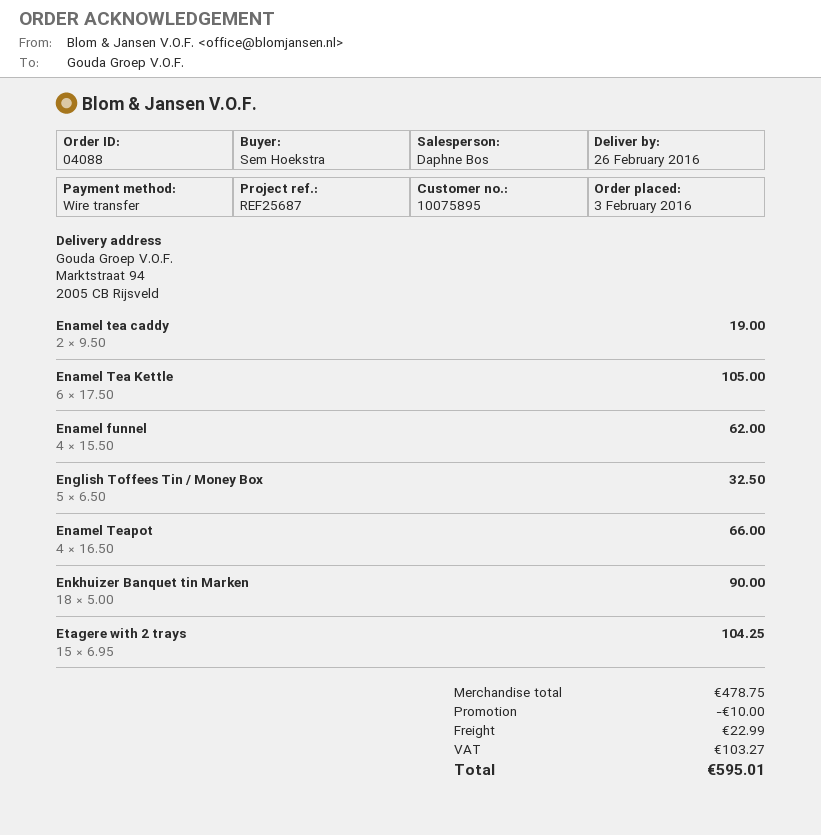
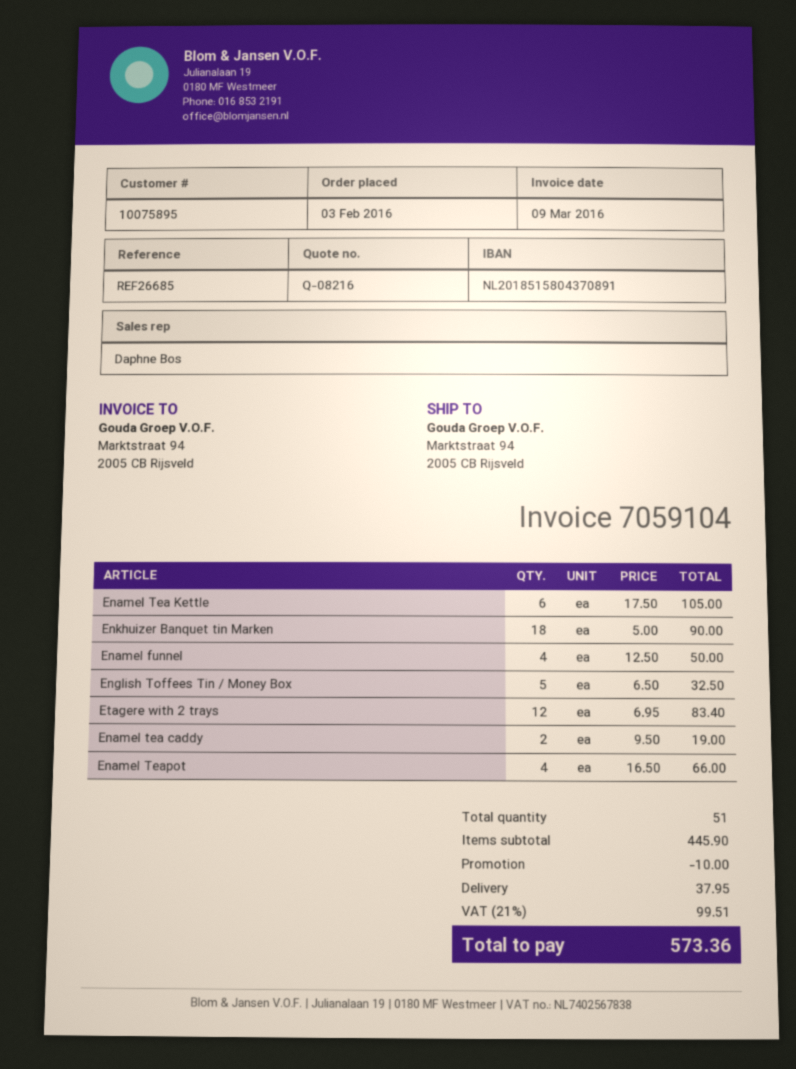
reference: REF25687 -> REF26685
Enamel funnel: 4 x 15.50 = 62.00 -> 4 x 12.50 = 50.00
Etagere with 2 trays: 15 x 6.95 = 104.25 -> 12 x 6.95 = 83.40
subtotal: 478.75 -> 445.90
shipping: 22.99 -> 37.95
tax: 103.27 -> 99.51
total: 595.01 -> 573.36

